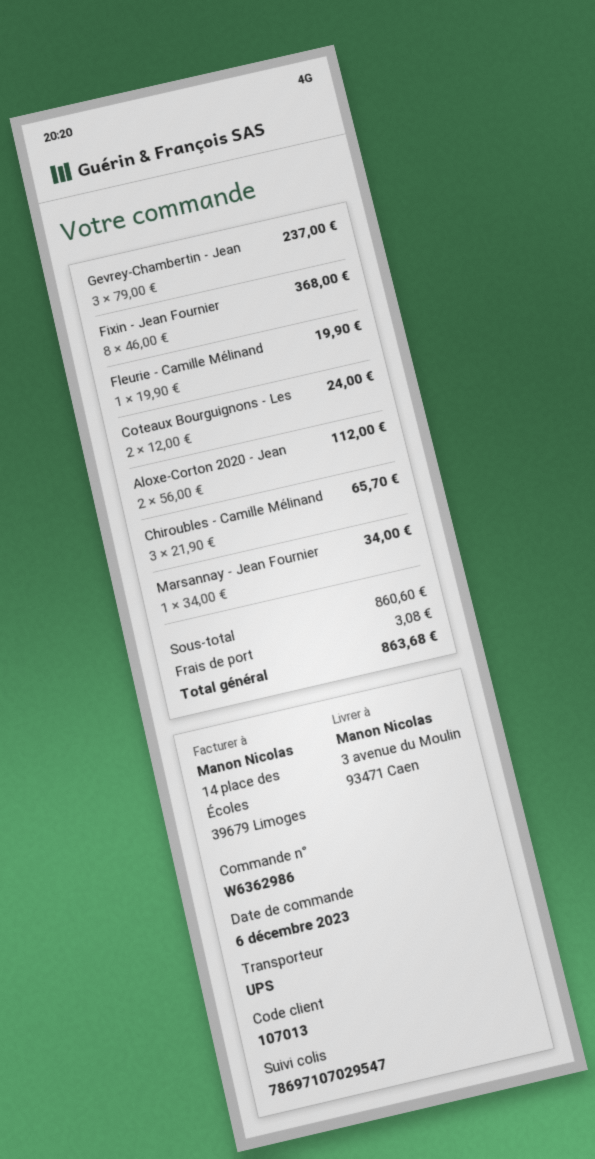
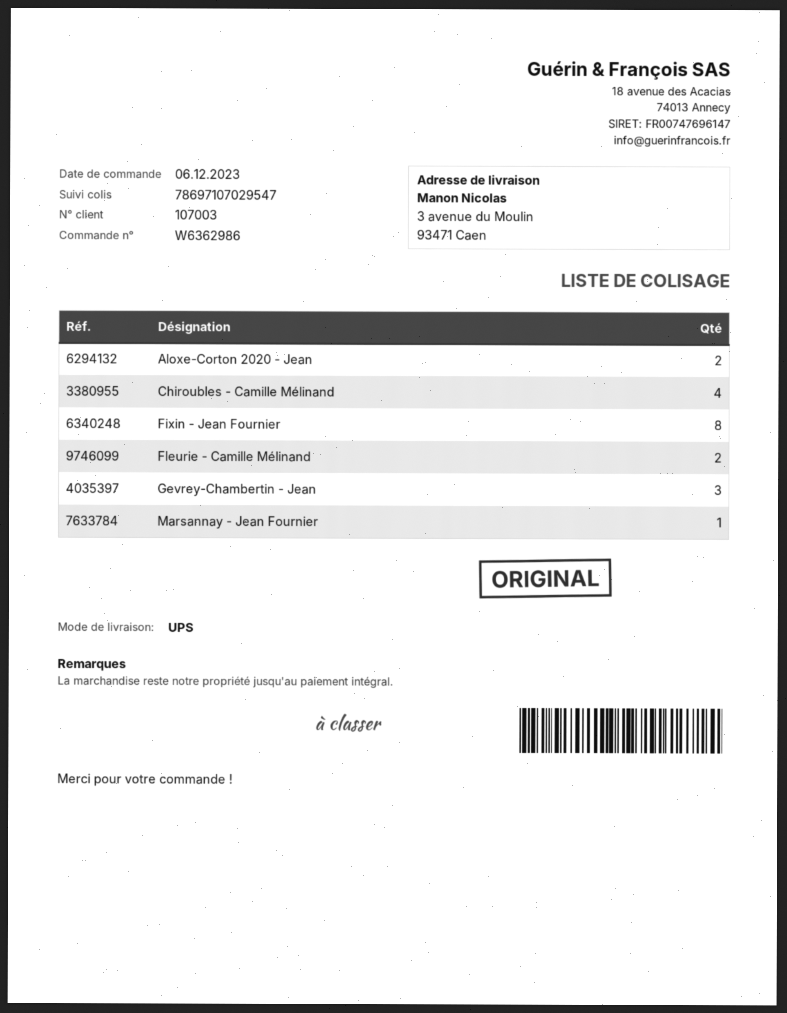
customer number: 107013 -> 107003
Fleurie - Camille Mélinand: 1 -> 2
Coteaux Bourguignons - Les: 2 -> none
Chiroubles - Camille Mélinand: 3 -> 4

